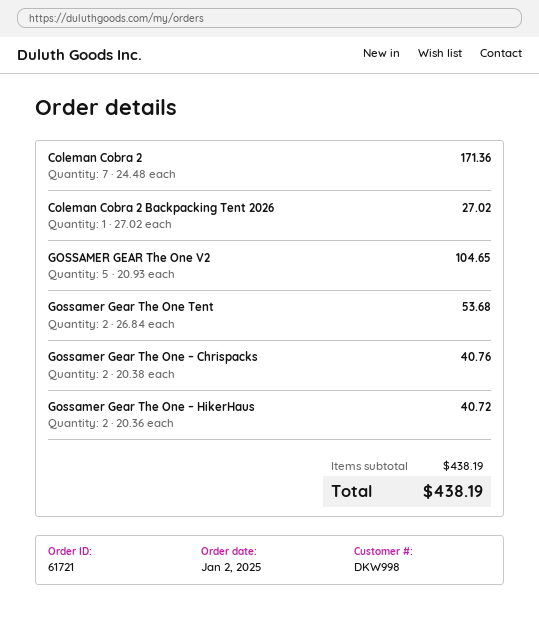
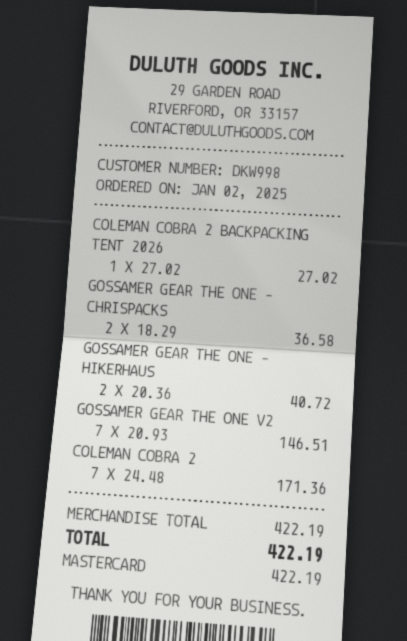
GOSSAMER GEAR The One V2: 5 x 20.93 = 104.65 -> 7 x 20.93 = 146.51
Gossamer Gear The One Tent: 2 x 26.84 = 53.68 -> none
Gossamer Gear The One – Chrispacks: 2 x 20.38 = 40.76 -> 2 x 18.29 = 36.58
subtotal: 438.19 -> 422.19
total: 438.19 -> 422.19

